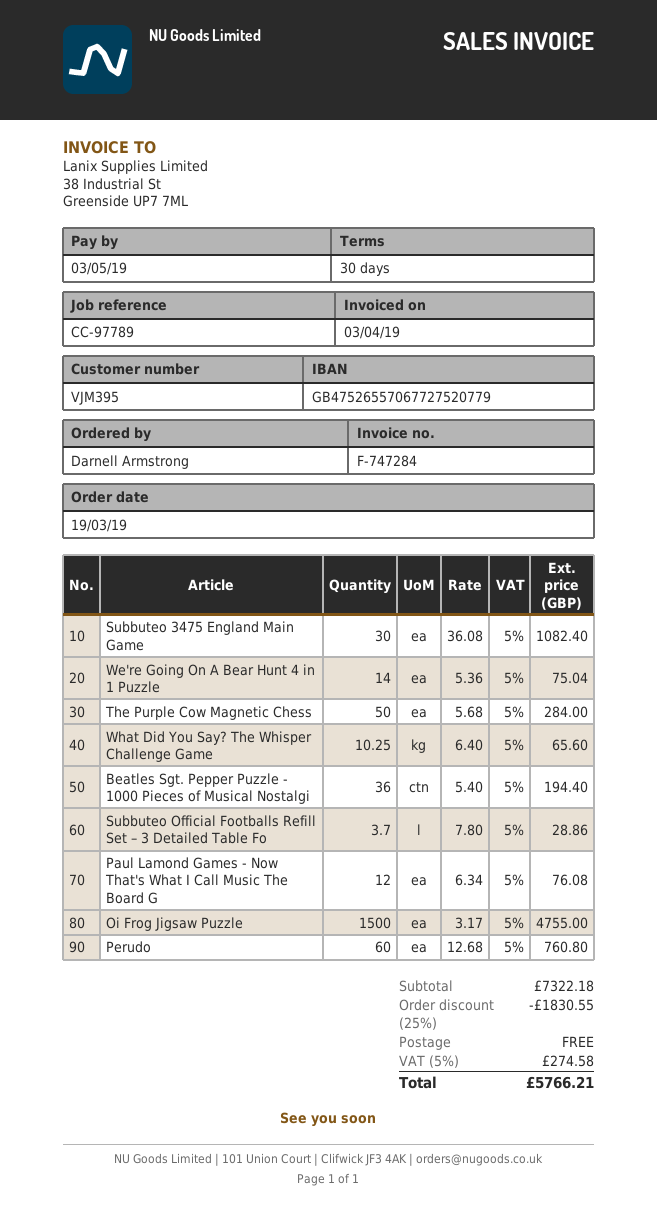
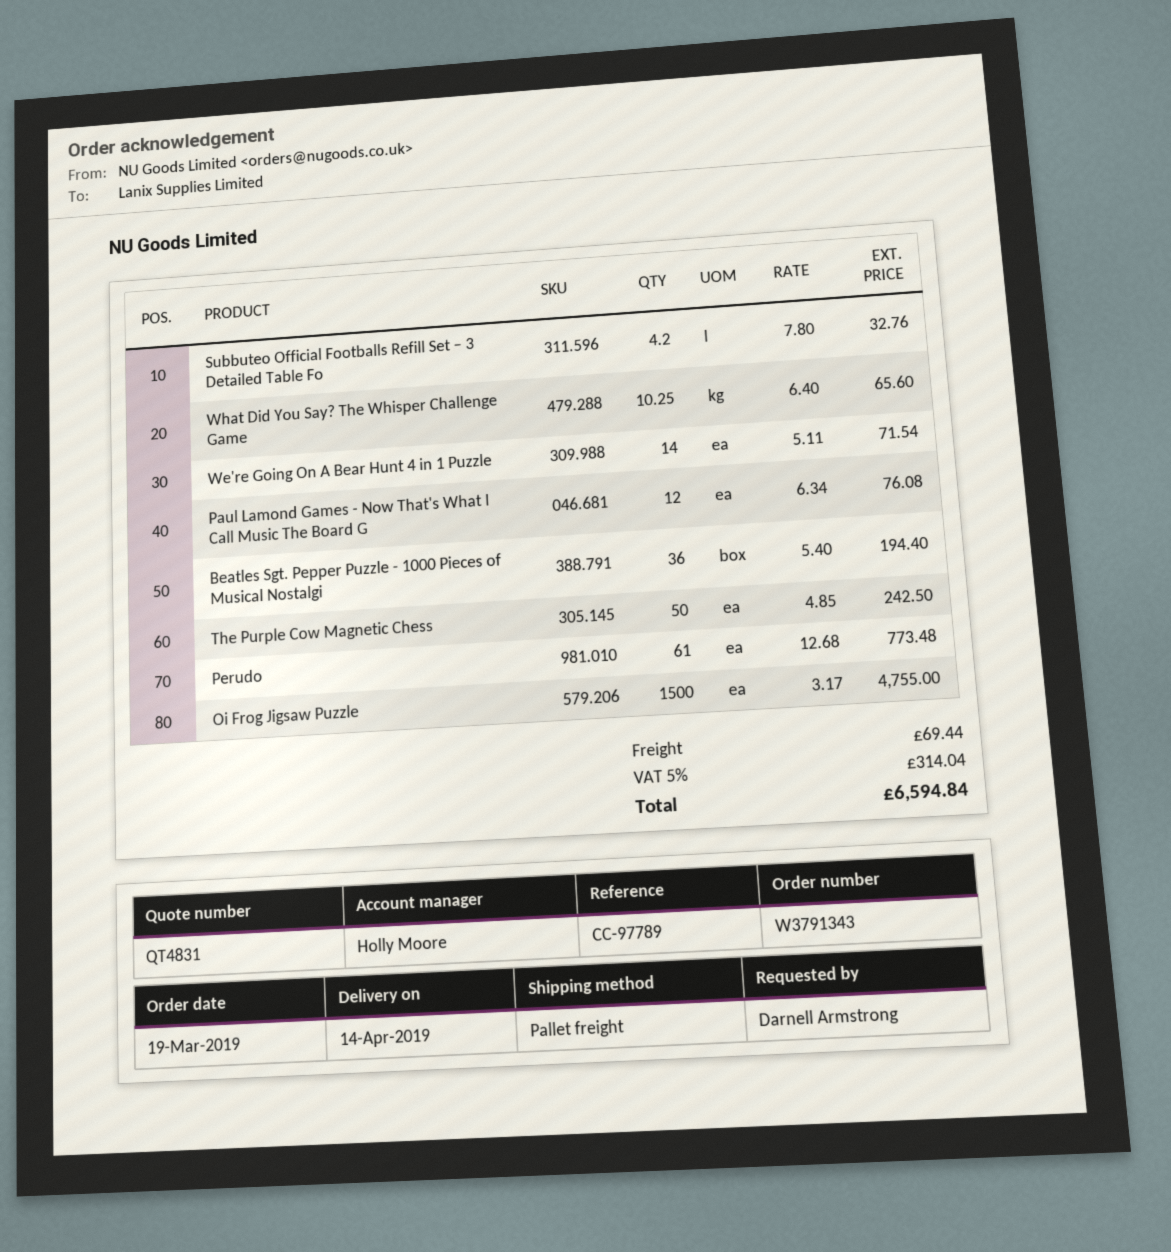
Subbuteo 3475 England Main Game: 30 x 36.08 = 1082.40 -> none
We're Going On A Bear Hunt 4 in 1 Puzzle: 14 x 5.36 = 75.04 -> 14 x 5.11 = 71.54
The Purple Cow Magnetic Chess: 50 x 5.68 = 284.00 -> 50 x 4.85 = 242.50
Subbuteo Official Footballs Refill Set – 3 Detailed Table Fo: 3.7 x 7.80 = 28.86 -> 4.2 x 7.80 = 32.76
Perudo: 60 x 12.68 = 760.80 -> 61 x 12.68 = 773.48
discount: 25% = 1830.55 -> none
shipping: 0.00 -> 69.44
tax: 5% = 274.58 -> 5% = 314.04
total: 5766.21 -> 6594.84

